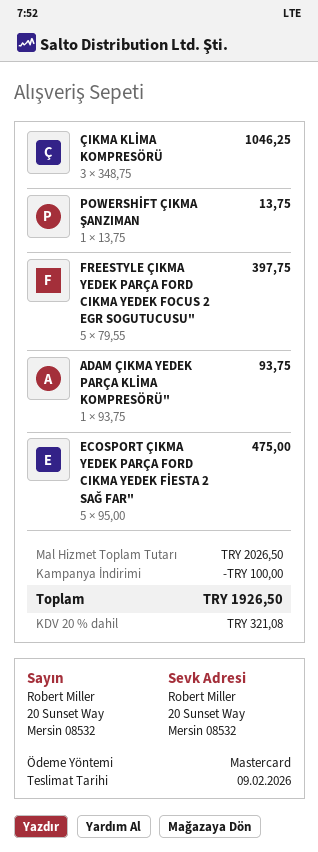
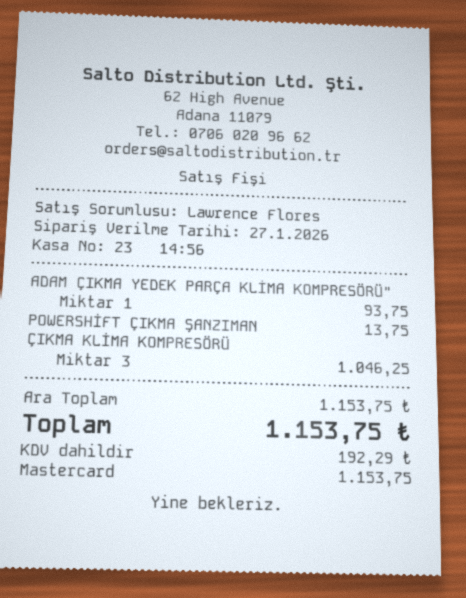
FREESTYLE ÇIKMA YEDEK PARÇA FORD CIKMA YEDEK FOCUS 2 EGR SOGUTUCUSU": 5 for 397.75 -> none
ECOSPORT ÇIKMA YEDEK PARÇA FORD CIKMA YEDEK FİESTA 2 SAĞ FAR": 5 for 475.00 -> none
subtotal: 2026.50 -> 1153.75
discount: 100.00 -> none
tax: 321.08 -> 192.29
total: 1926.50 -> 1153.75

